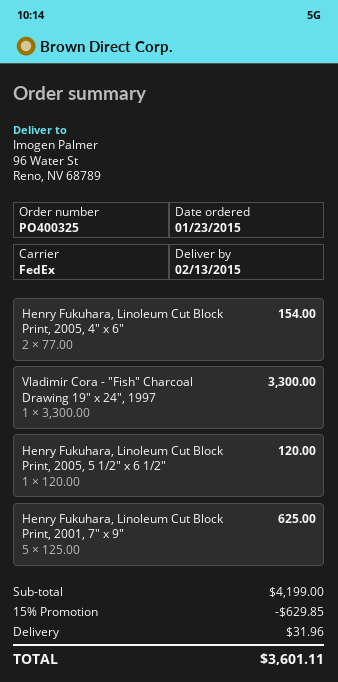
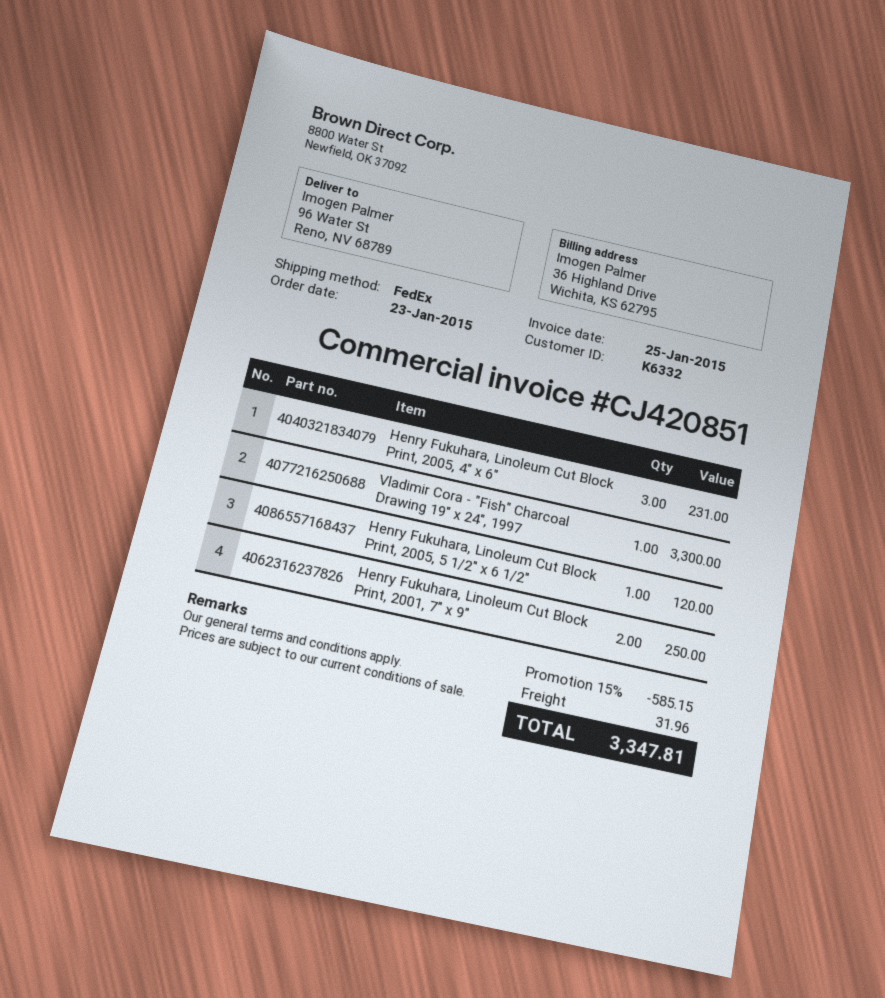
Henry Fukuhara, Linoleum Cut Block Print, 2005, 4" x 6": 2 for 154.00 -> 3 for 231.00
Henry Fukuhara, Linoleum Cut Block Print, 2001, 7" x 9": 5 for 625.00 -> 2 for 250.00
discount: 15% = 629.85 -> 15% = 585.15
total: 3601.11 -> 3347.81

